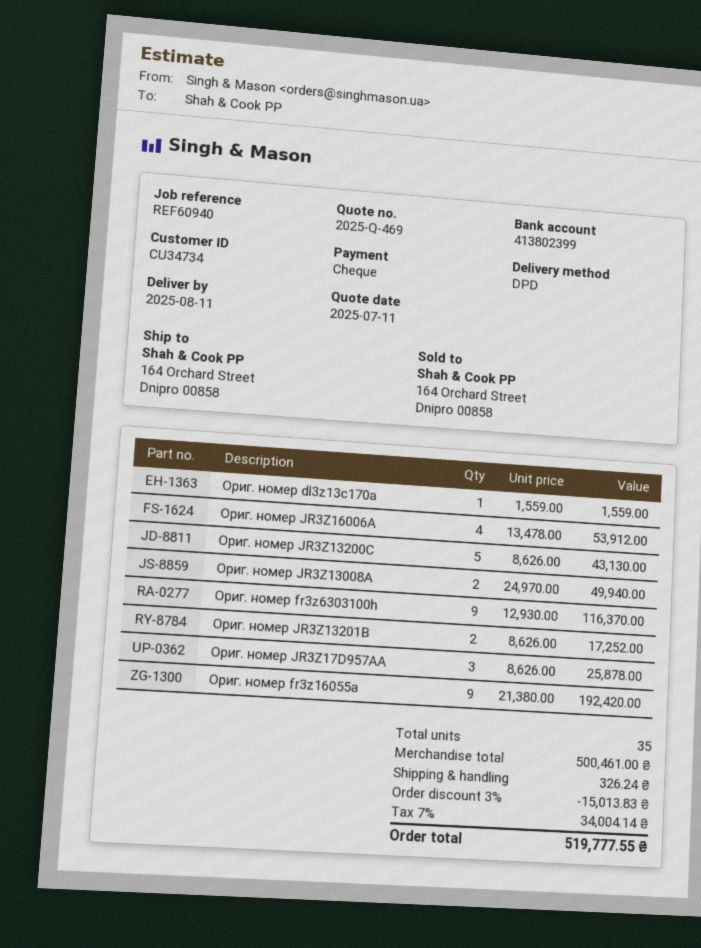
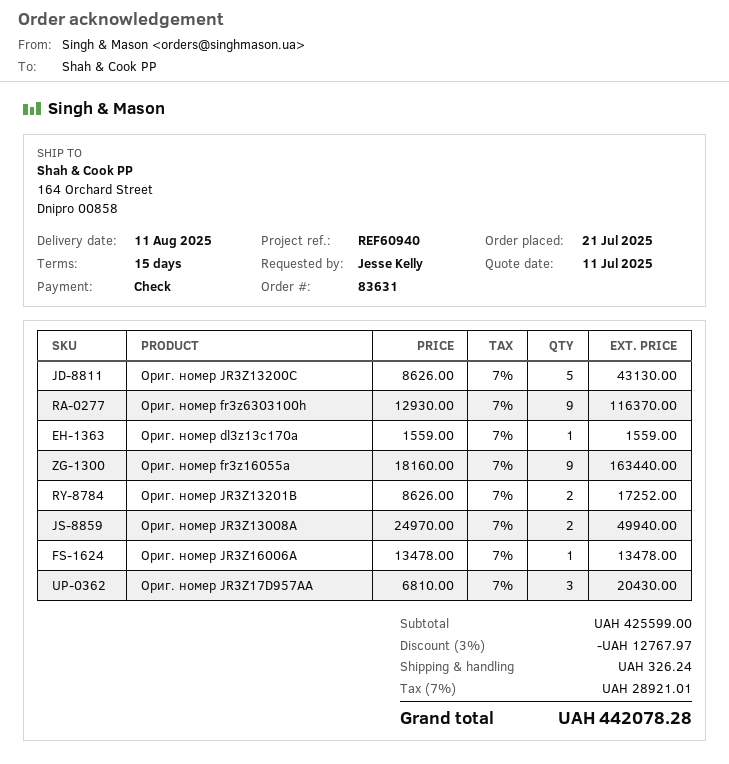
Ориг. номер JR3Z16006A: 4 x 13478.00 = 53912.00 -> 1 x 13478.00 = 13478.00
Ориг. номер JR3Z17D957AA: 3 x 8626.00 = 25878.00 -> 3 x 6810.00 = 20430.00
Ориг. номер fr3z16055a: 9 x 21380.00 = 192420.00 -> 9 x 18160.00 = 163440.00
subtotal: 500461.00 -> 425599.00
discount: 3% = 15013.83 -> 3% = 12767.97
tax: 7% = 34004.14 -> 7% = 28921.01
total: 519777.55 -> 442078.28

